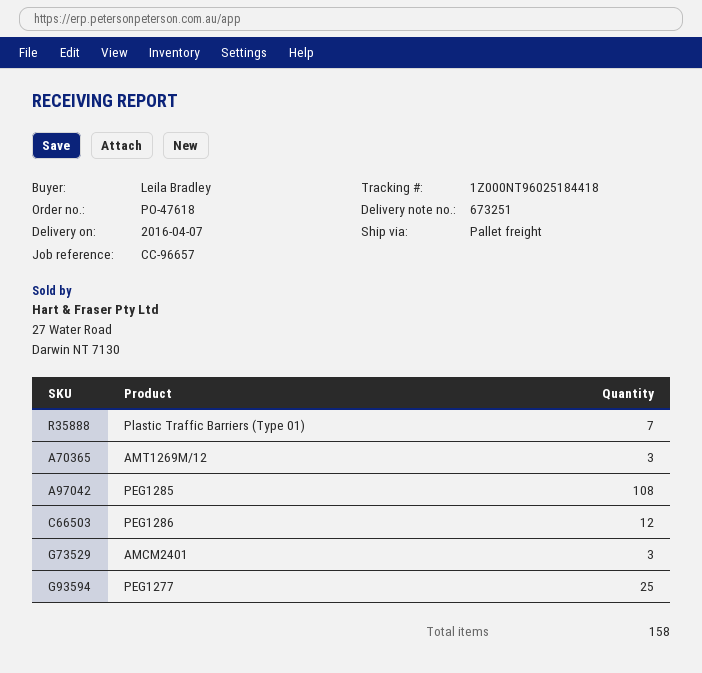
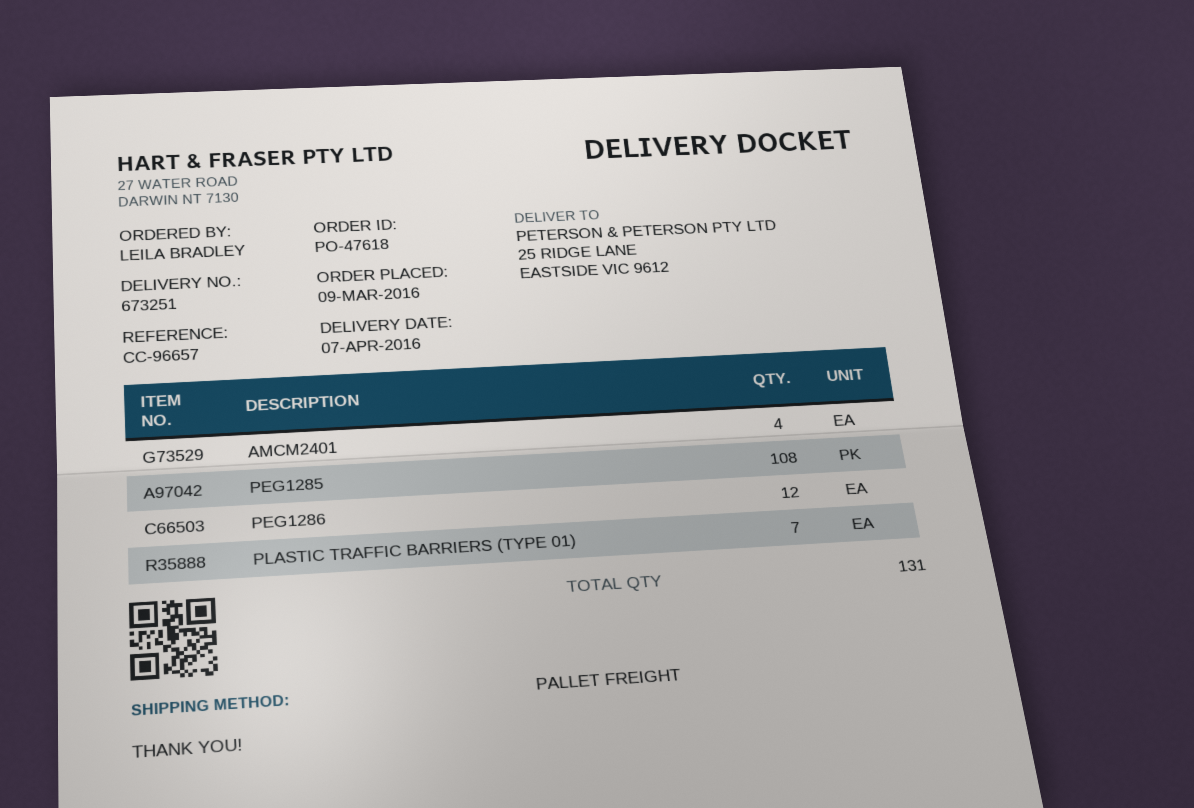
AMT1269M/12: 3 -> none
AMCM2401: 3 -> 4
PEG1277: 25 -> none
total quantity: 158 -> 131

